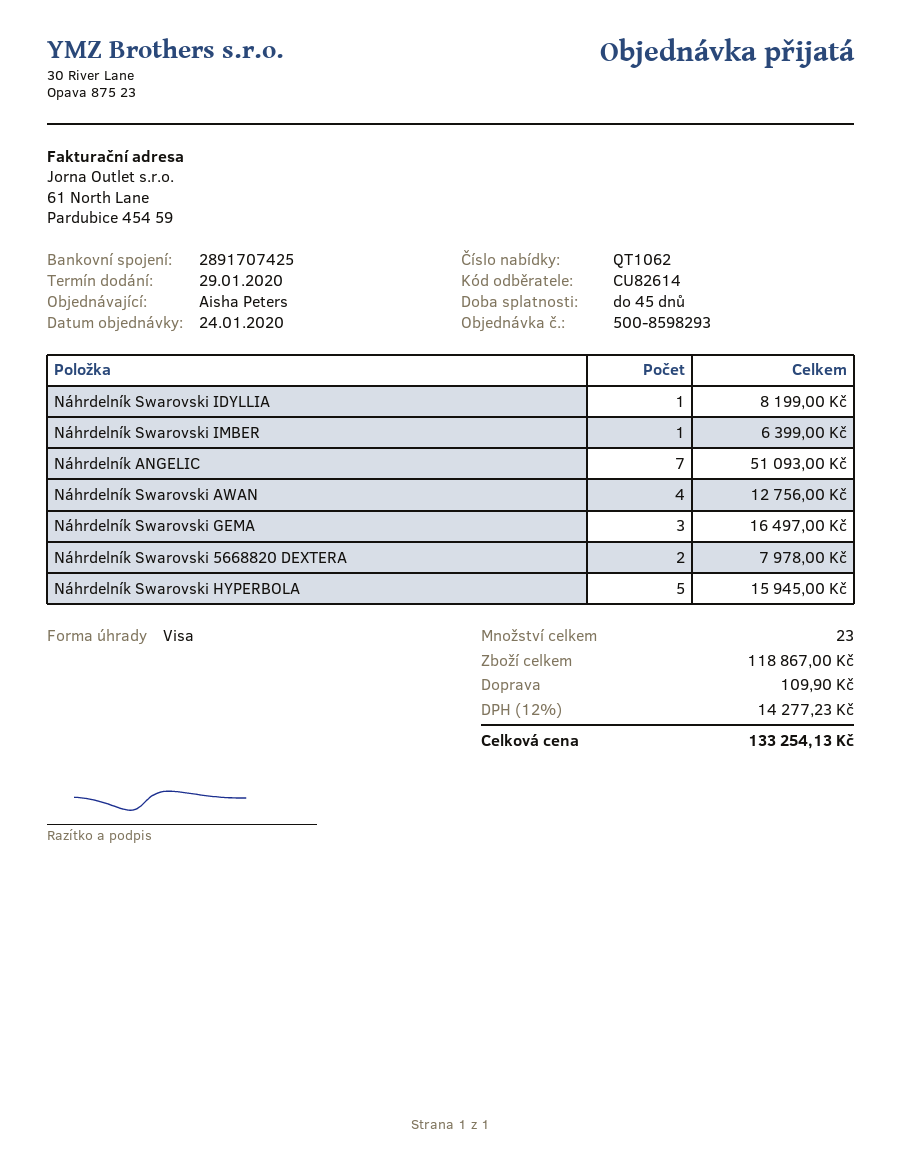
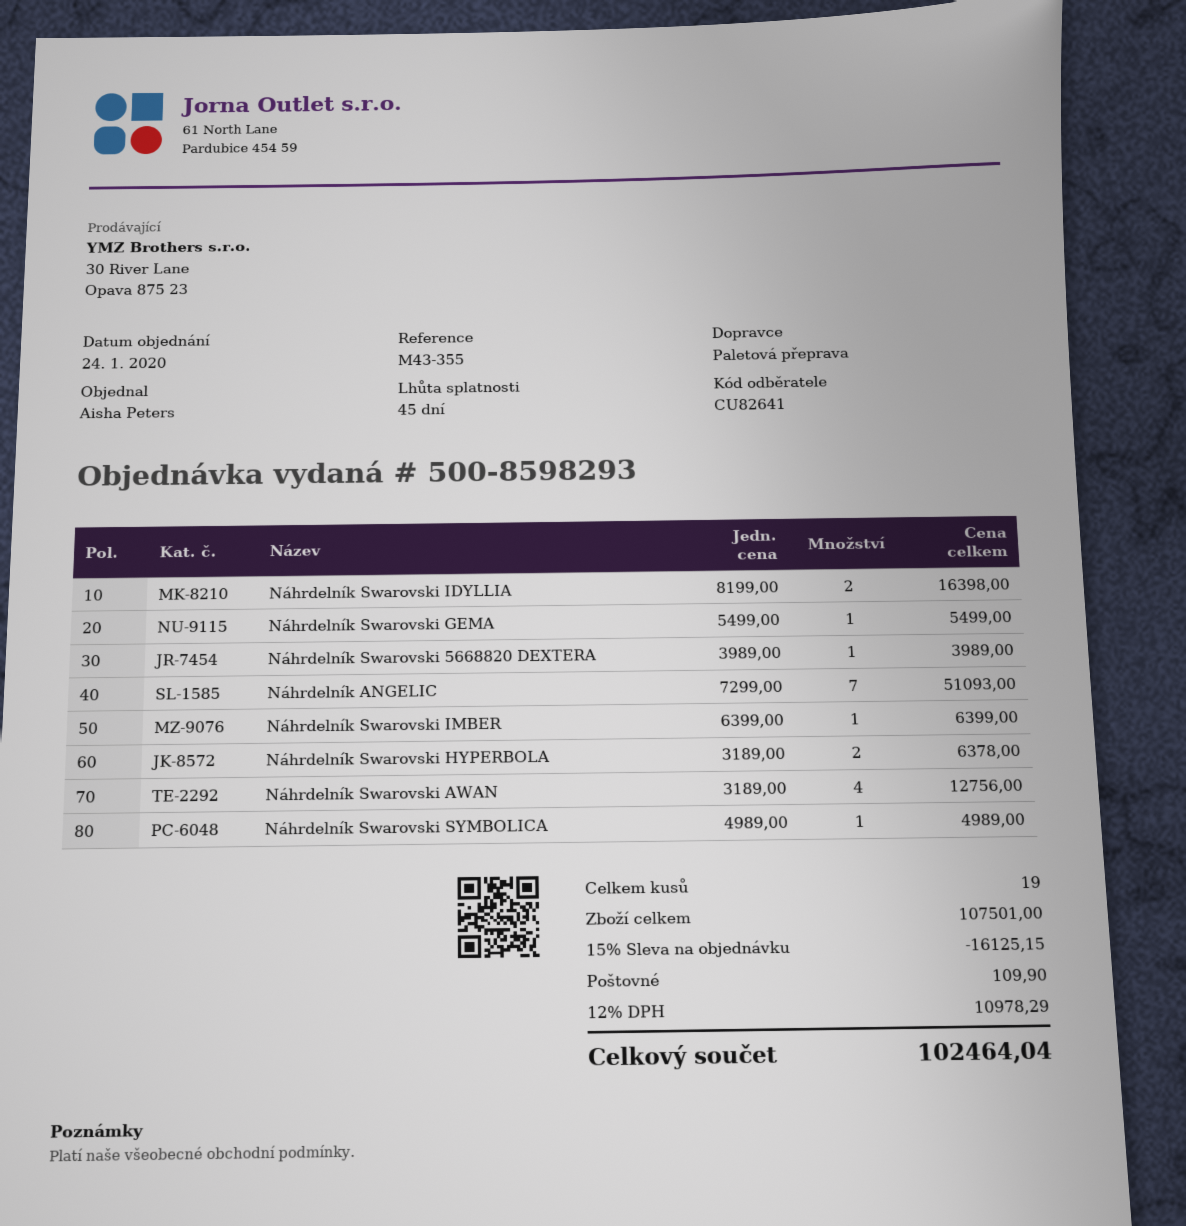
customer number: CU82614 -> CU82641
Náhrdelník Swarovski IDYLLIA: 1 for 8199.00 -> 2 for 16398.00
Náhrdelník Swarovski GEMA: 3 for 16497.00 -> 1 for 5499.00
Náhrdelník Swarovski 5668820 DEXTERA: 2 for 7978.00 -> 1 for 3989.00
Náhrdelník Swarovski HYPERBOLA: 5 for 15945.00 -> 2 for 6378.00
Náhrdelník Swarovski SYMBOLICA: none -> 1 for 4989.00
total quantity: 23 -> 19
subtotal: 118867.00 -> 107501.00
discount: none -> 15% = 16125.15
tax: 12% = 14277.23 -> 12% = 10978.29
total: 133254.13 -> 102464.04

